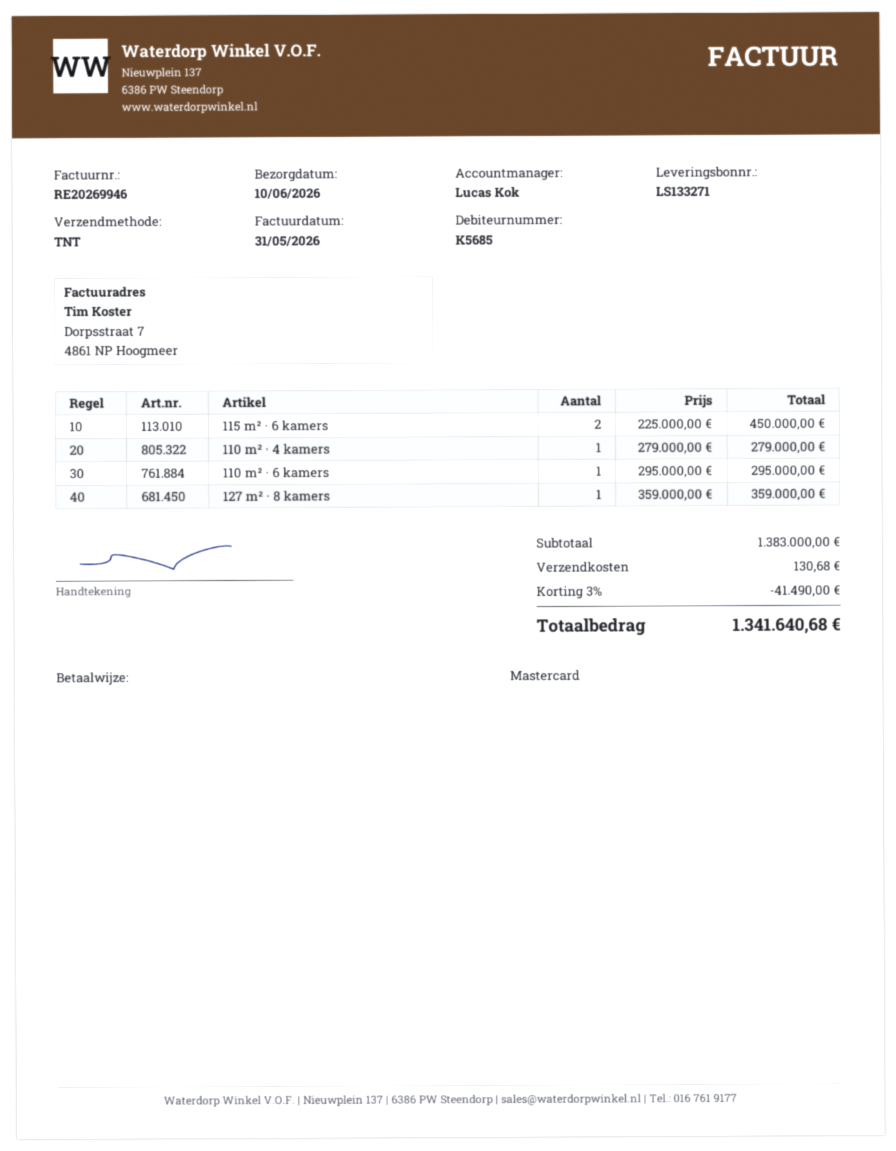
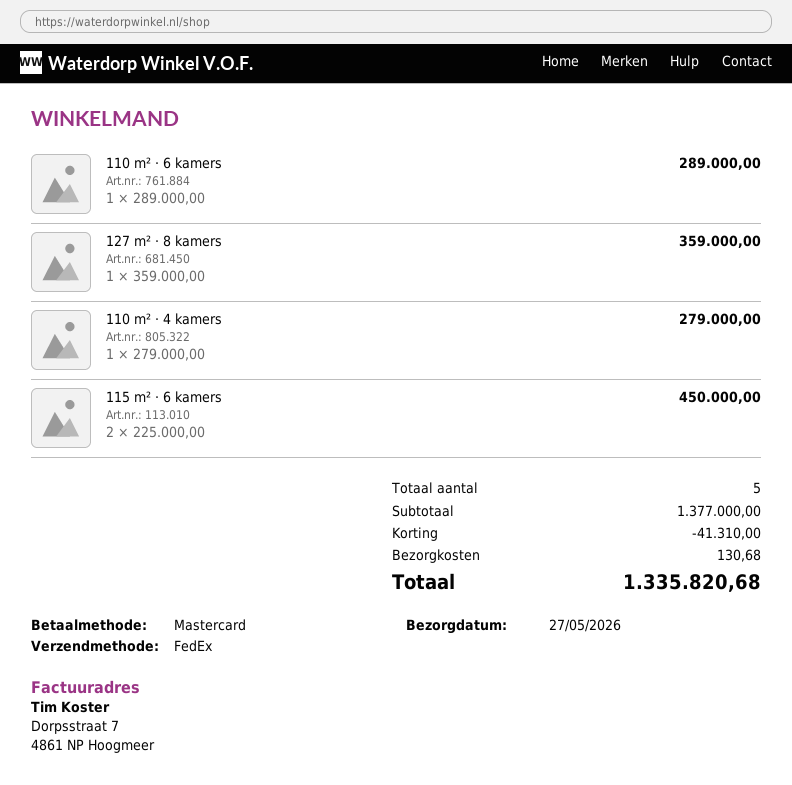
delivery date: 2026-06-10 -> 2026-05-27
shipping method: TNT -> FedEx
110 m² · 6 kamers: 1 x 295000.00 = 295000.00 -> 1 x 289000.00 = 289000.00
subtotal: 1383000.00 -> 1377000.00
discount: 41490.00 -> 41310.00
total: 1341640.68 -> 1335820.68

